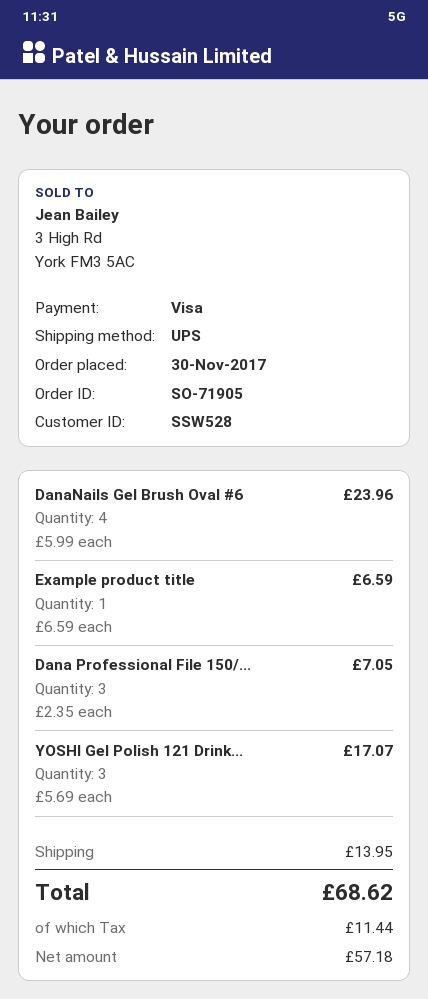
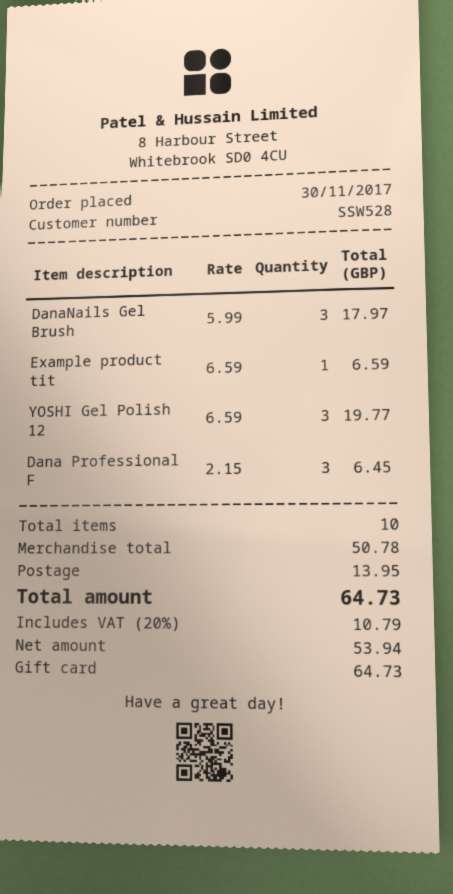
payment method: Visa -> gift card
DanaNails Gel Brush Oval #6: 4 x 5.99 = 23.96 -> 3 x 5.99 = 17.97
Dana Professional File 150/...: 3 x 2.35 = 7.05 -> 3 x 2.15 = 6.45
YOSHI Gel Polish 121 Drink...: 3 x 5.69 = 17.07 -> 3 x 6.59 = 19.77
net: 57.18 -> 53.94
tax: 11.44 -> 10.79
total: 68.62 -> 64.73

